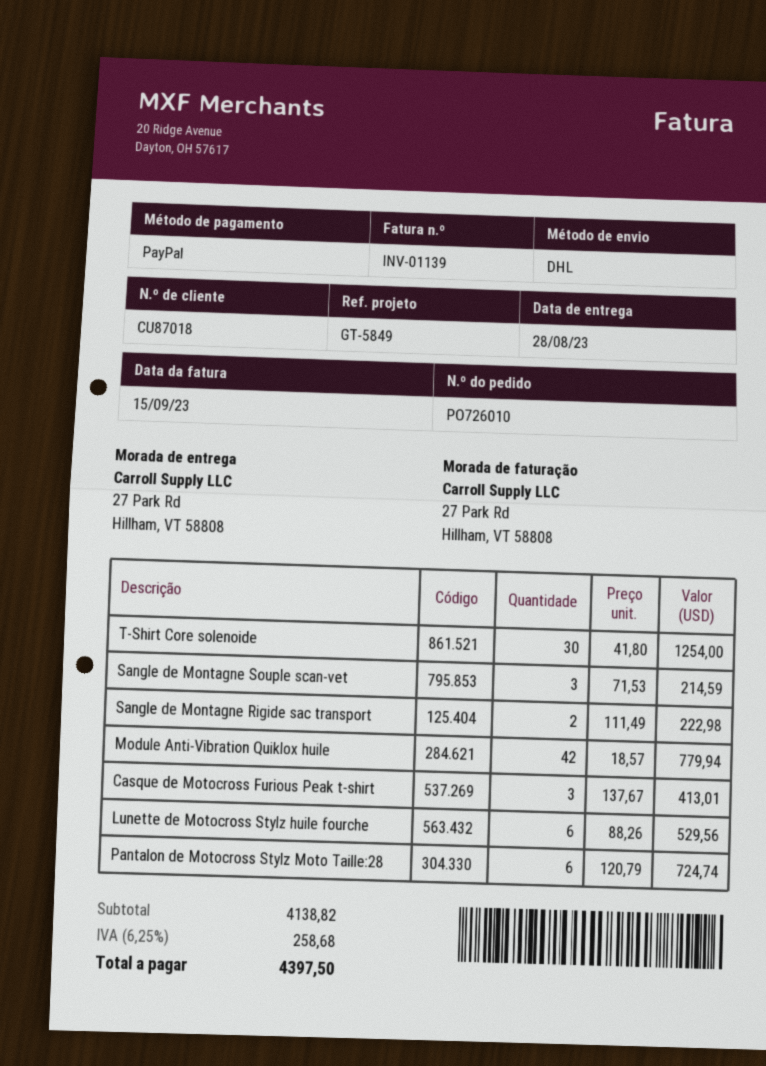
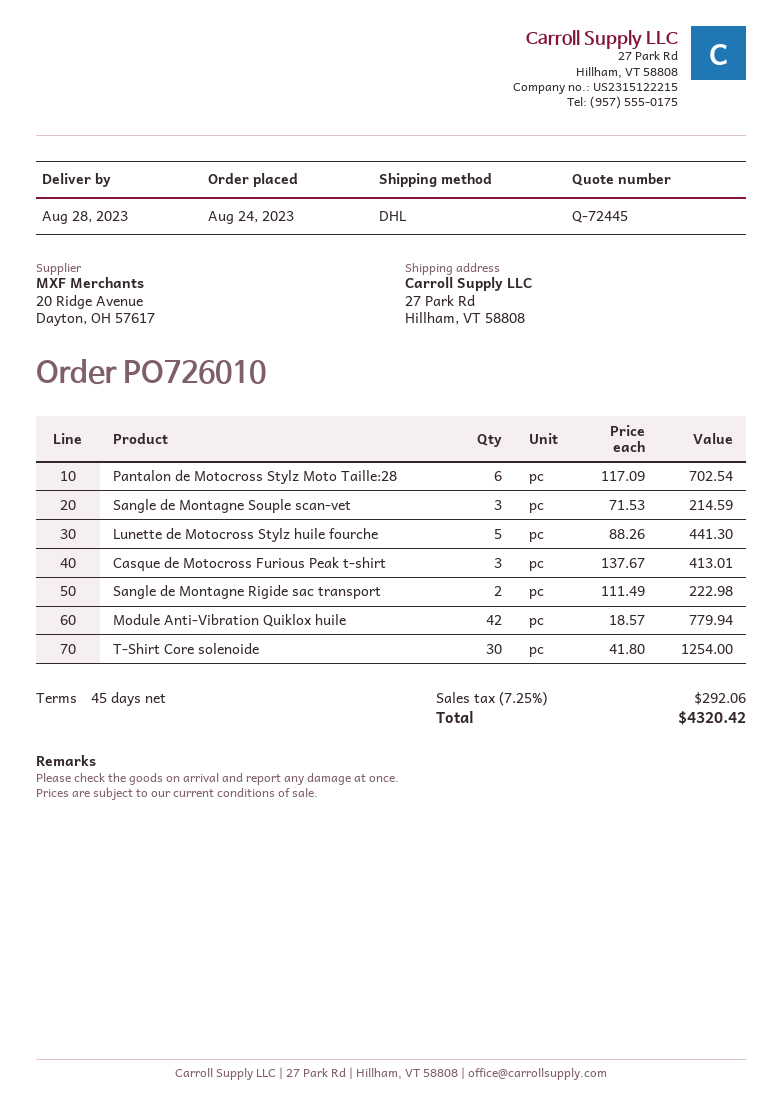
Lunette de Motocross Stylz huile fourche: 6 x 88.26 = 529.56 -> 5 x 88.26 = 441.30
Pantalon de Motocross Stylz Moto Taille:28: 6 x 120.79 = 724.74 -> 6 x 117.09 = 702.54
tax: 6.25% = 258.68 -> 7.25% = 292.06
total: 4397.50 -> 4320.42

